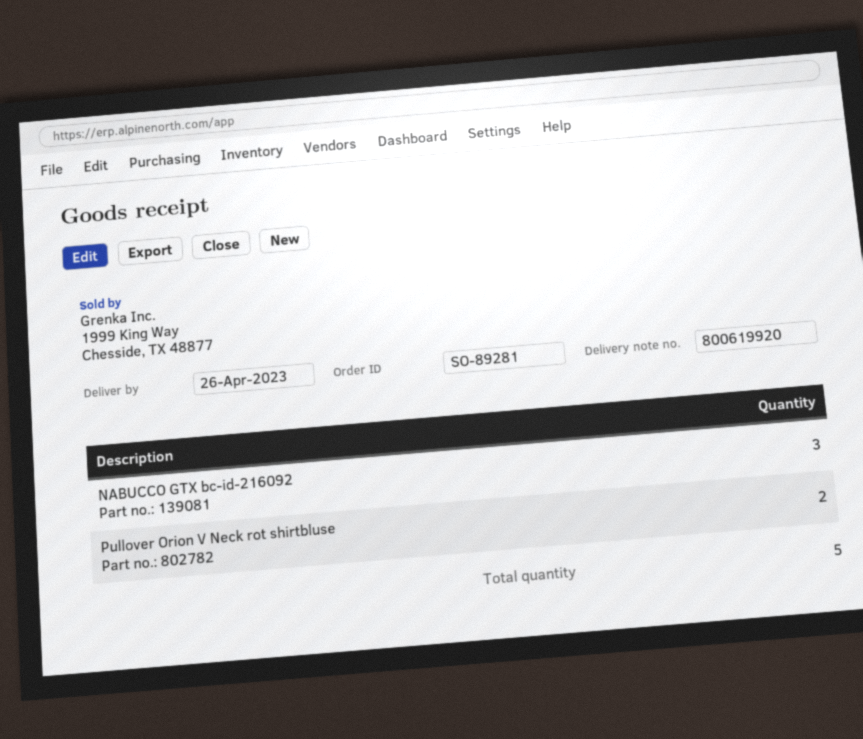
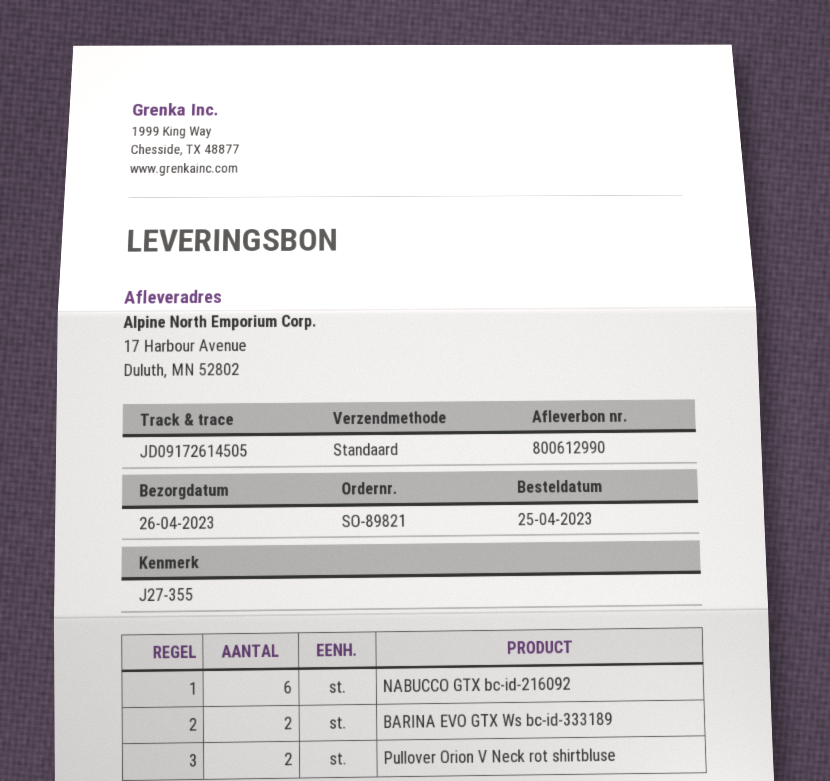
order number: SO-89281 -> SO-89821
delivery note number: 800619920 -> 800612990
NABUCCO GTX bc-id-216092: 3 -> 6
BARINA EVO GTX Ws bc-id-333189: none -> 2

